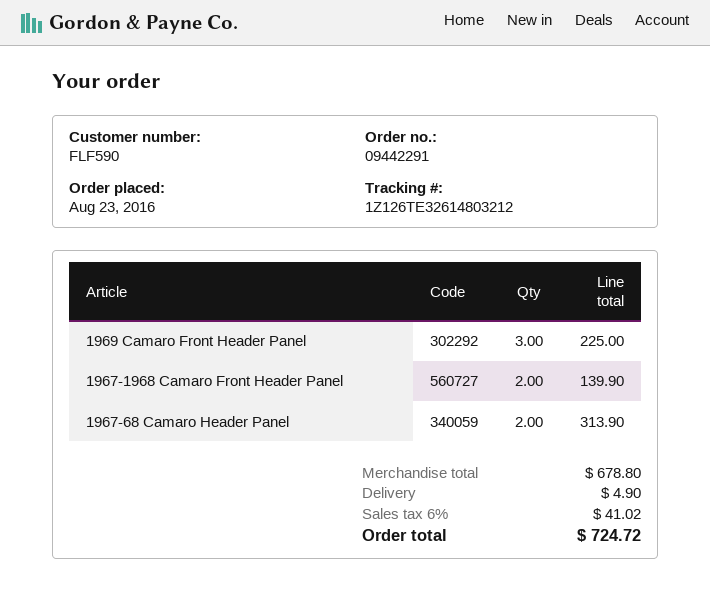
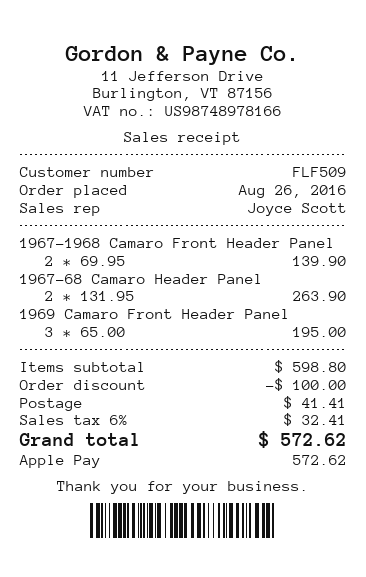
order date: 2016-08-23 -> 2016-08-26
customer number: FLF590 -> FLF509
1969 Camaro Front Header Panel: 3 for 225.00 -> 3 for 195.00
1967-68 Camaro Header Panel: 2 for 313.90 -> 2 for 263.90
subtotal: 678.80 -> 598.80
discount: none -> 100.00
shipping: 4.90 -> 41.41
tax: 6% = 41.02 -> 6% = 32.41
total: 724.72 -> 572.62

